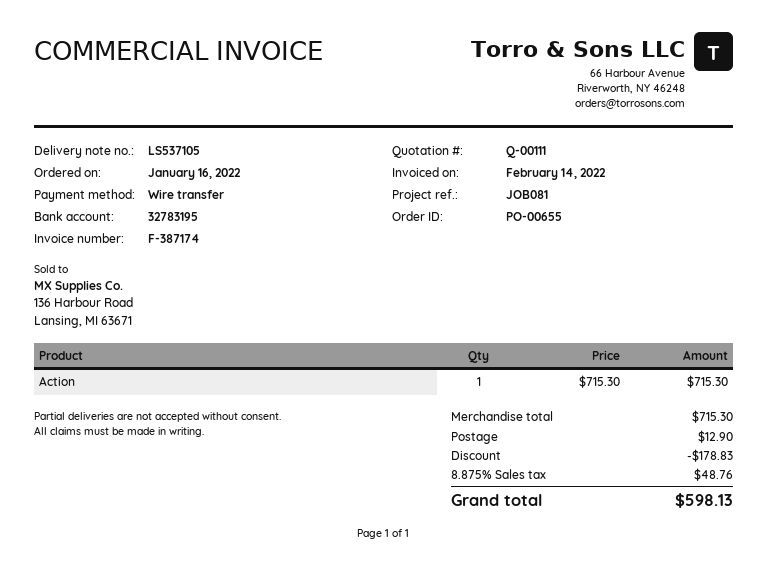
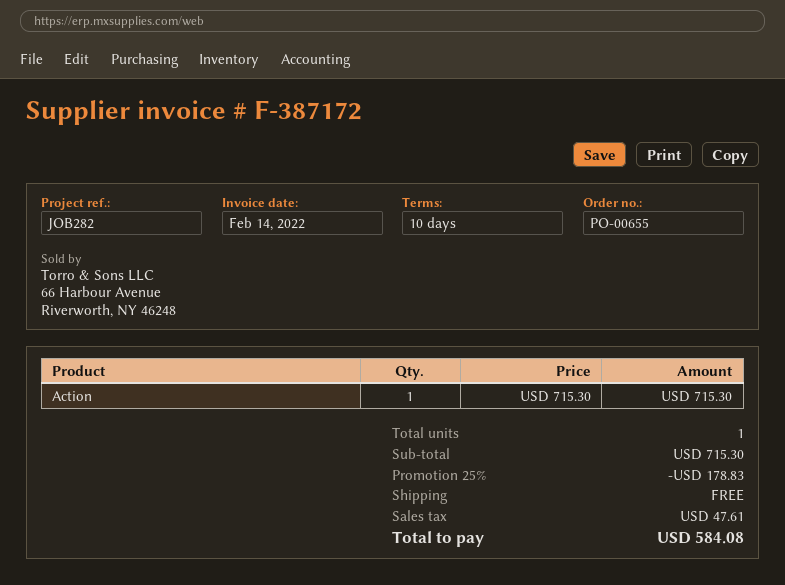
invoice number: F-387174 -> F-387172
reference: JOB081 -> JOB282
shipping: 12.90 -> 0.00
tax: 48.76 -> 47.61
total: 598.13 -> 584.08

